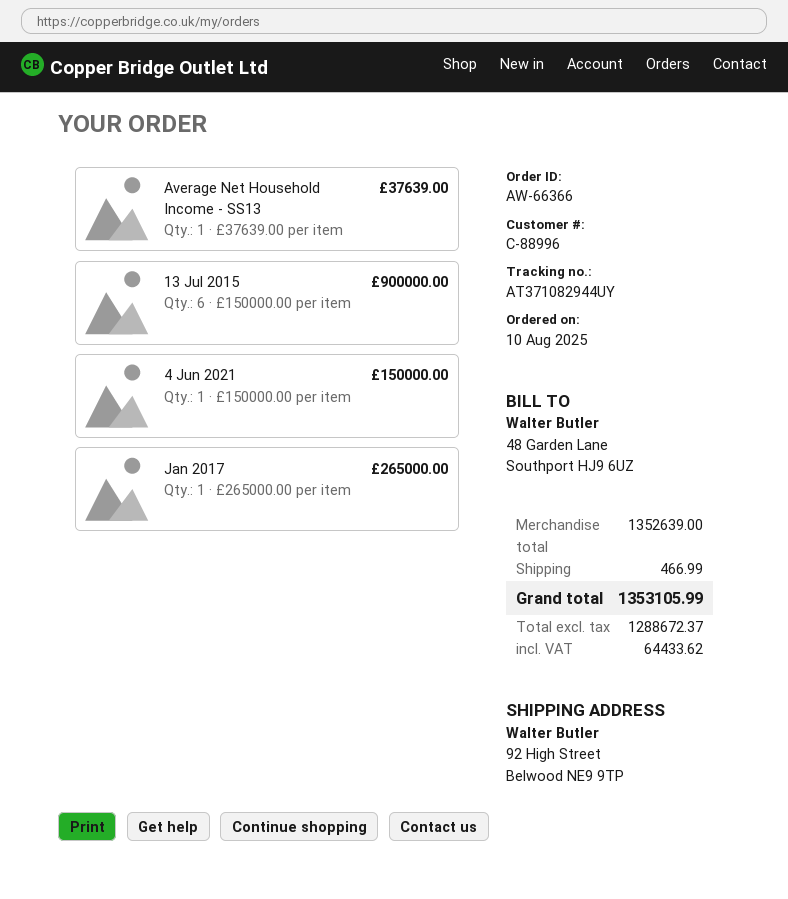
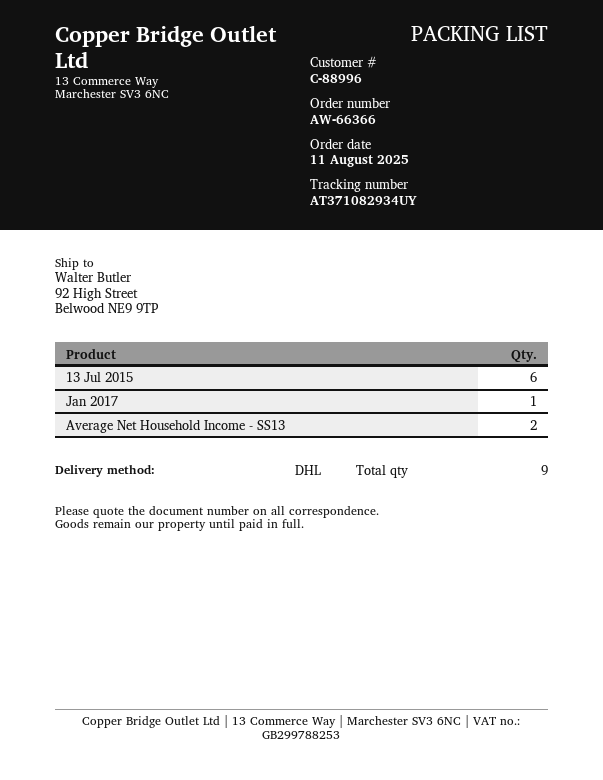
order date: 2025-08-10 -> 2025-08-11
tracking number: AT371082944UY -> AT371082934UY
Average Net Household Income - SS13: 1 -> 2
4 Jun 2021: 1 -> none

